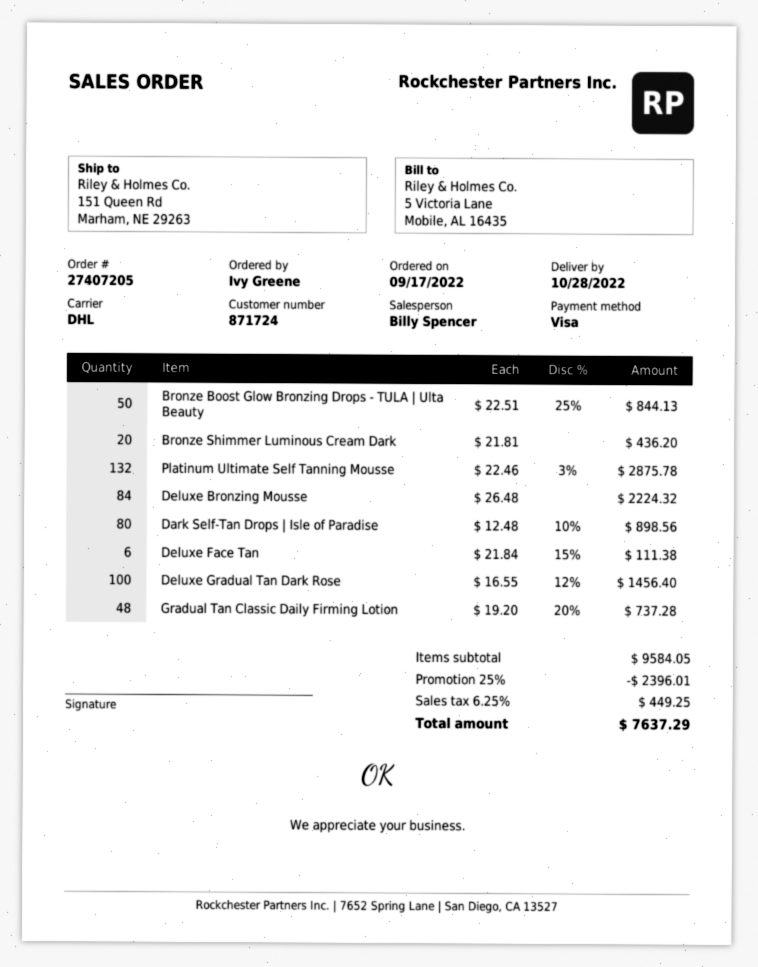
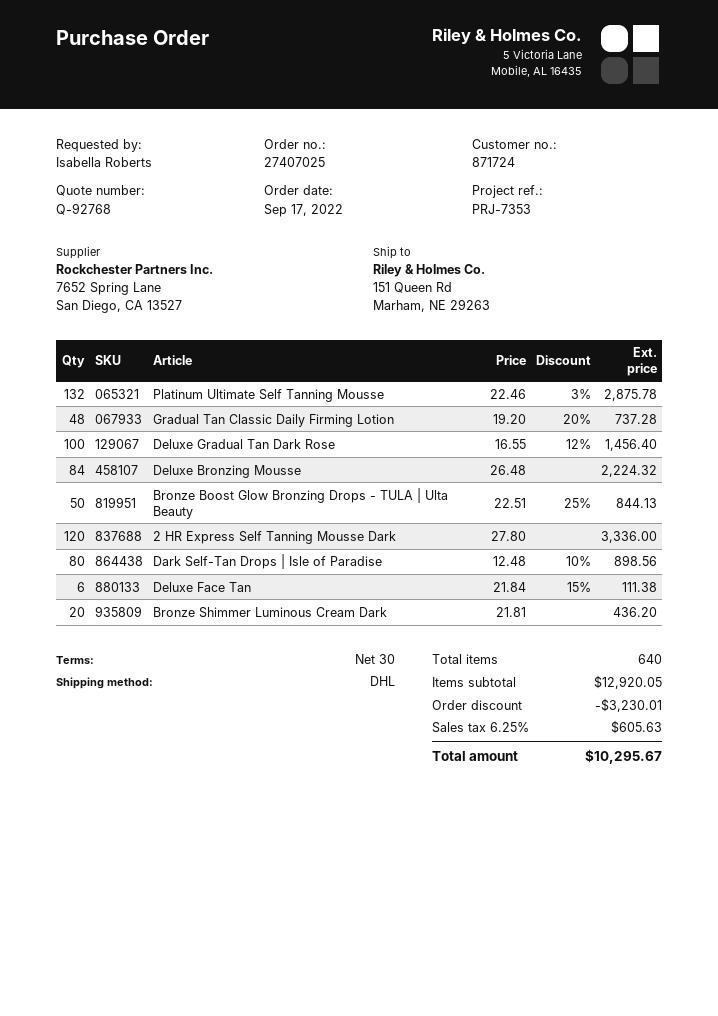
order number: 27407205 -> 27407025
ordered by: Ivy Greene -> Isabella Roberts
2 HR Express Self Tanning Mousse Dark: none -> 120 x 27.80 = 3336.00
subtotal: 9584.05 -> 12920.05
discount: 2396.01 -> 3230.01
tax: 6.25% = 449.25 -> 6.25% = 605.63
total: 7637.29 -> 10295.67

